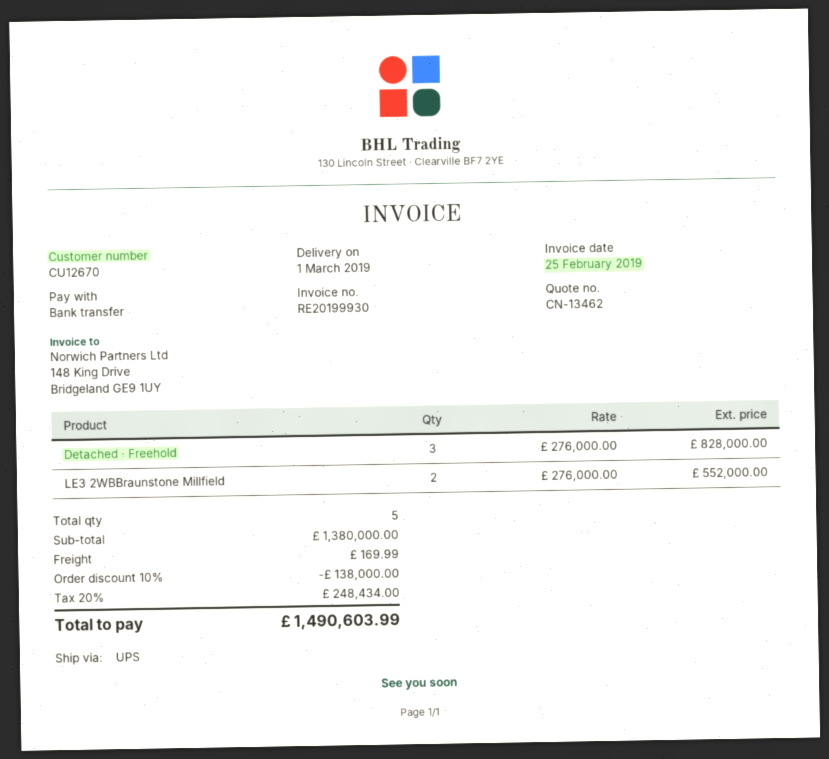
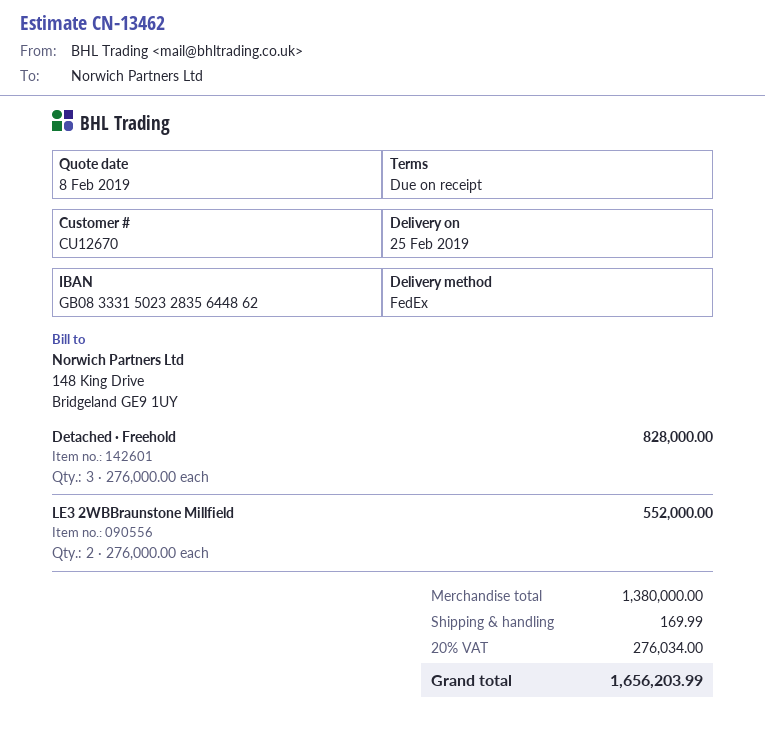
delivery date: 2019-03-01 -> 2019-02-25
shipping method: UPS -> FedEx
discount: 10% = 138000.00 -> none
tax: 20% = 248434.00 -> 20% = 276034.00
total: 1490603.99 -> 1656203.99

